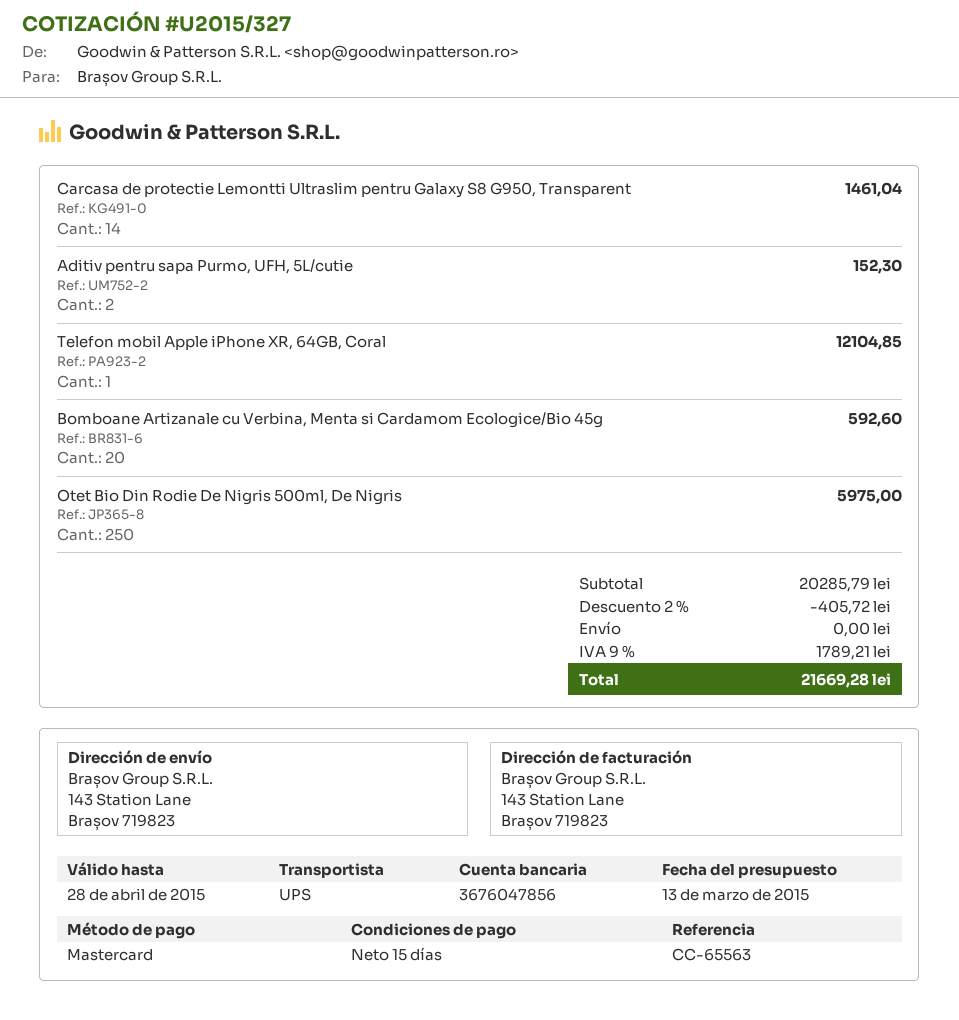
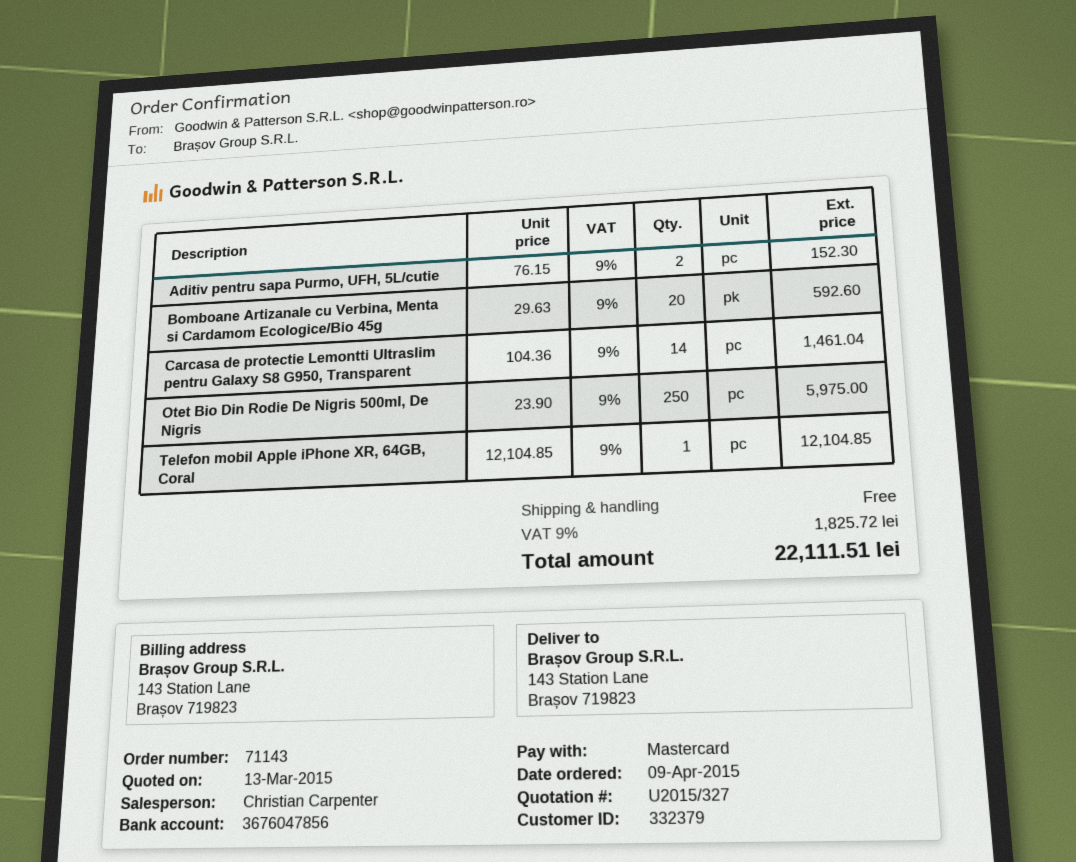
discount: 2% = 405.72 -> none
tax: 9% = 1789.21 -> 9% = 1825.72
total: 21669.28 -> 22111.51

